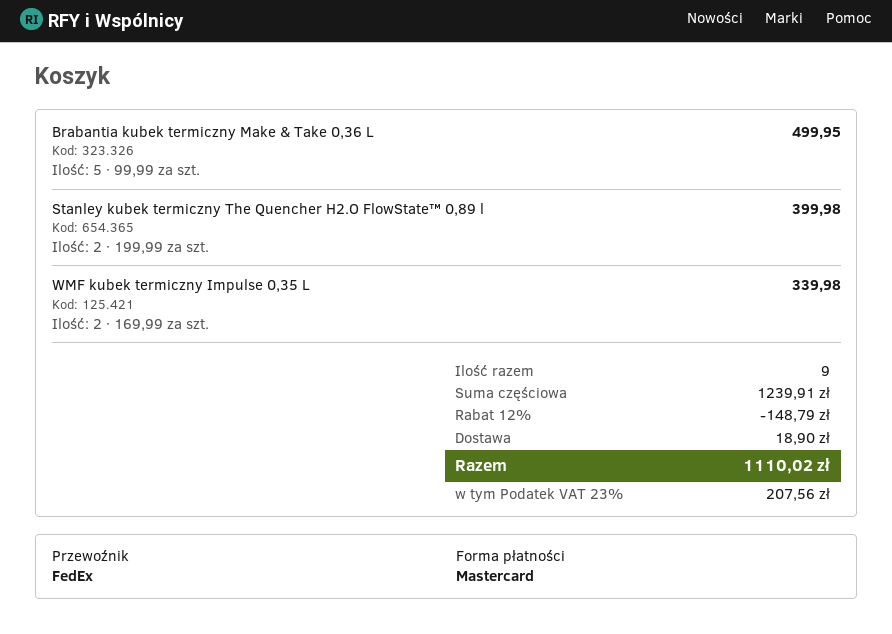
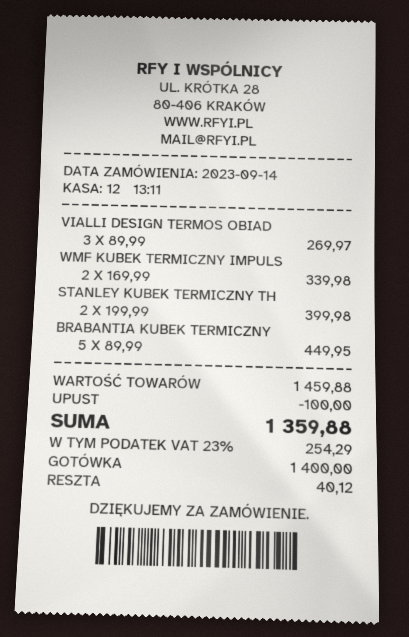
payment method: Mastercard -> cash
Brabantia kubek termiczny Make & Take 0,36 L: 5 x 99.99 = 499.95 -> 5 x 89.99 = 449.95
VIALLI DESIGN TERMOS OBIAD: none -> 3 x 89.99 = 269.97
subtotal: 1239.91 -> 1459.88
discount: 148.79 -> 100.00
shipping: 18.90 -> none
tax: 23% = 207.56 -> 23% = 254.29
total: 1110.02 -> 1359.88

